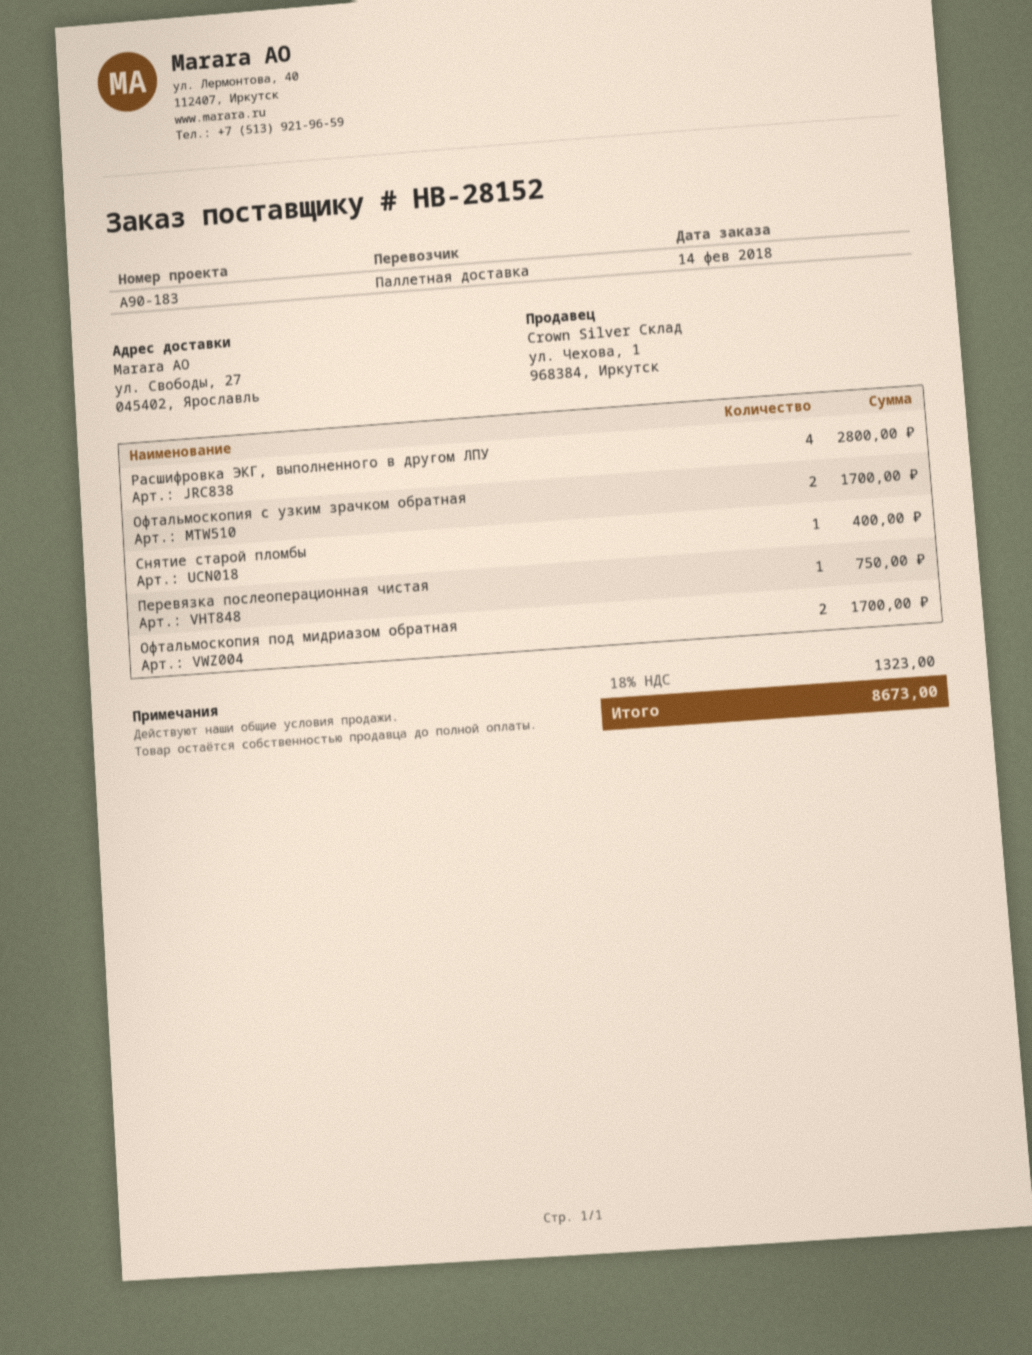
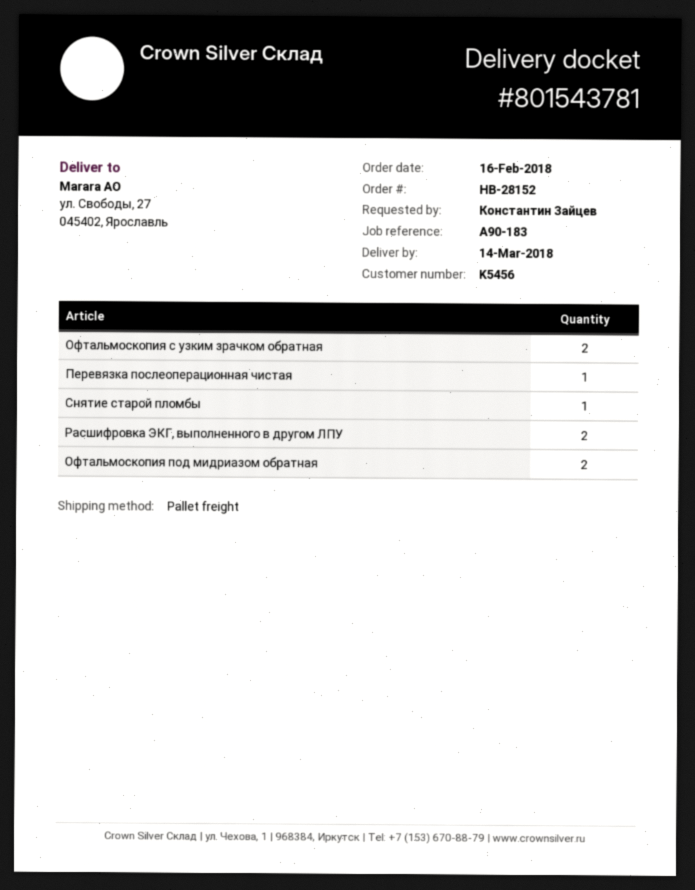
order date: 2018-02-14 -> 2018-02-16
Расшифровка ЭКГ, выполненного в другом ЛПУ: 4 -> 2

